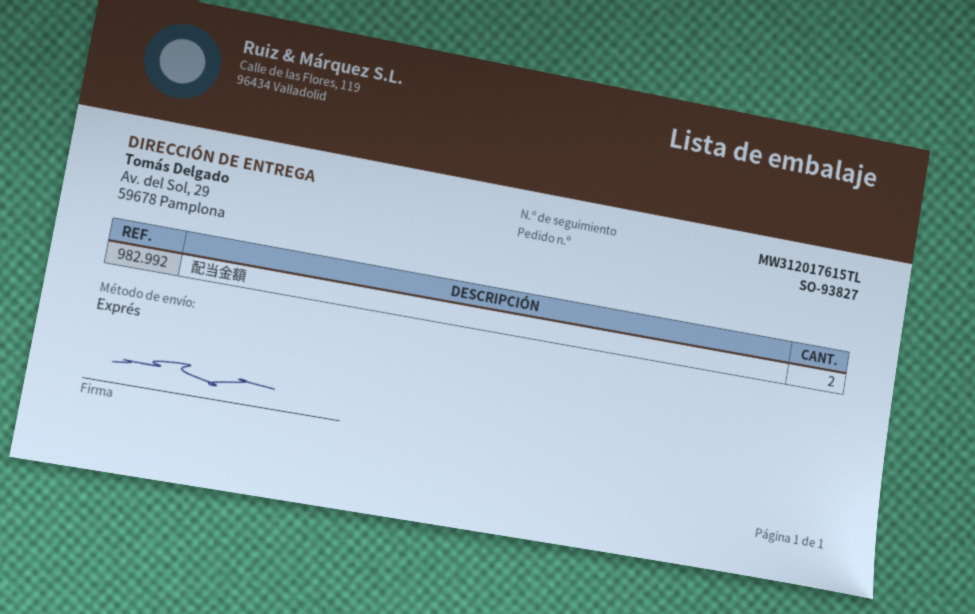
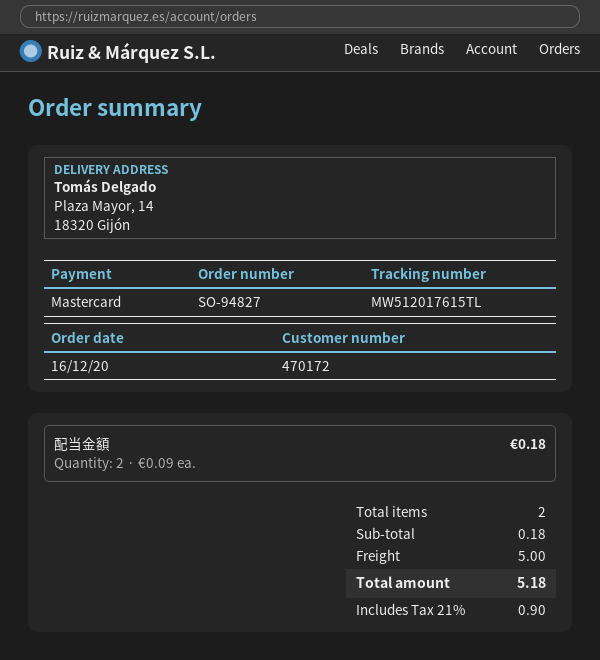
order number: SO-93827 -> SO-94827
tracking number: MW312017615TL -> MW512017615TL
ship to: Av. del Sol, 29, 59678 Pamplona -> Plaza Mayor, 14, 18320 Gijón

